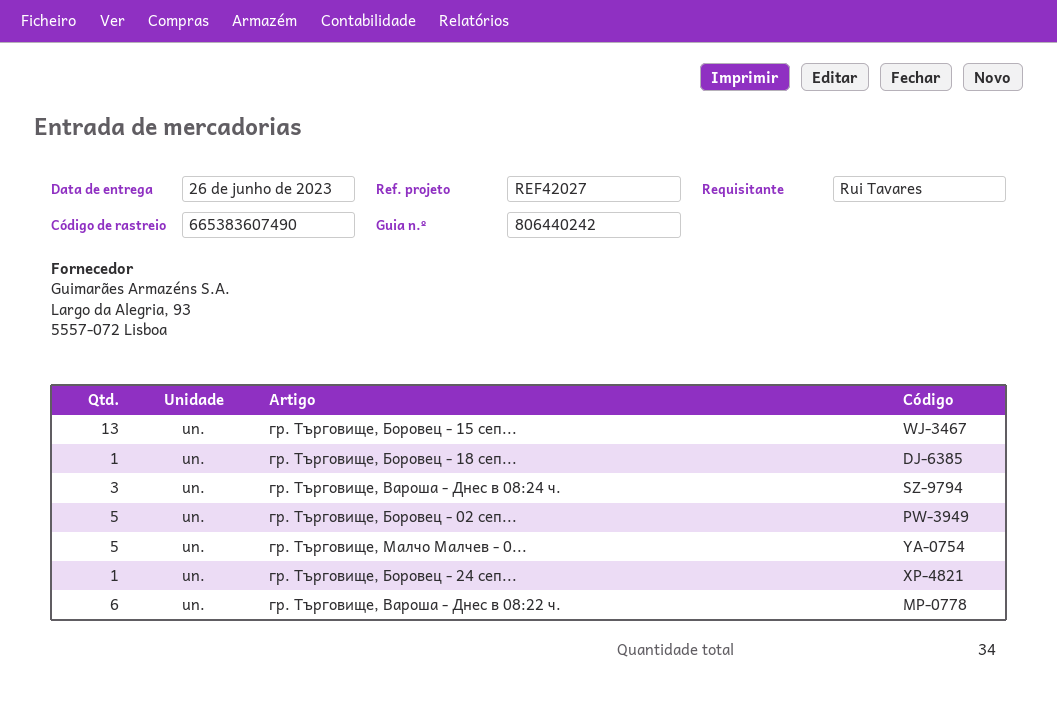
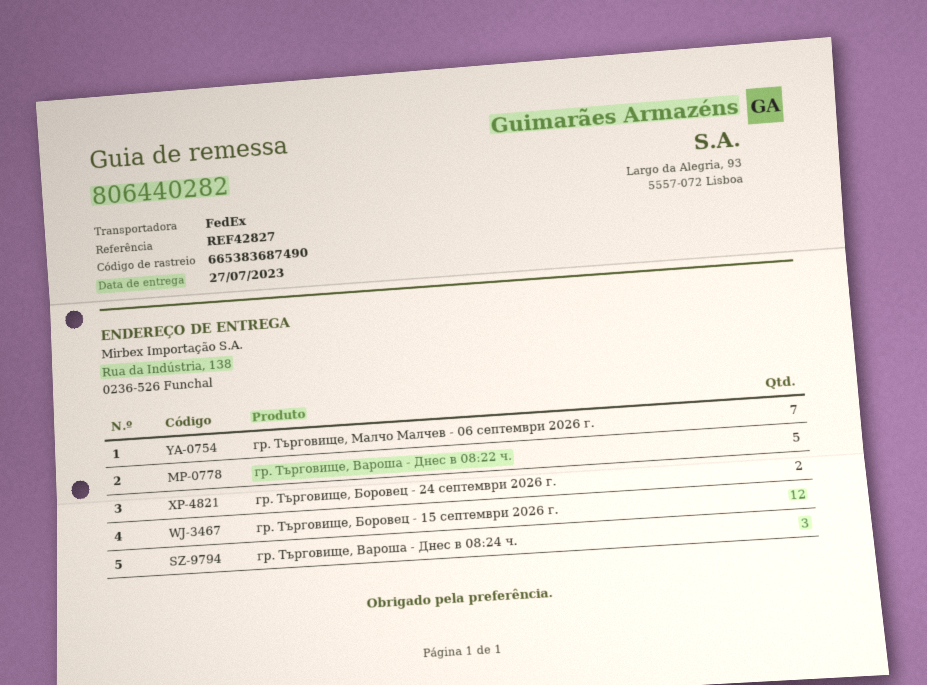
delivery note number: 806440242 -> 806440282
delivery date: 2023-06-26 -> 2023-07-27
reference: REF42027 -> REF42827
tracking number: 665383607490 -> 665383687490
гр. Търговище, Боровец - 15 сеп...: 13 -> 12
гр. Търговище, Боровец - 18 сеп...: 1 -> none
гр. Търговище, Боровец - 02 сеп...: 5 -> none
гр. Търговище, Малчо Малчев - 0...: 5 -> 7
гр. Търговище, Боровец - 24 сеп...: 1 -> 2
гр. Търговище, Вароша - Днес в 08:22 ч.: 6 -> 5

